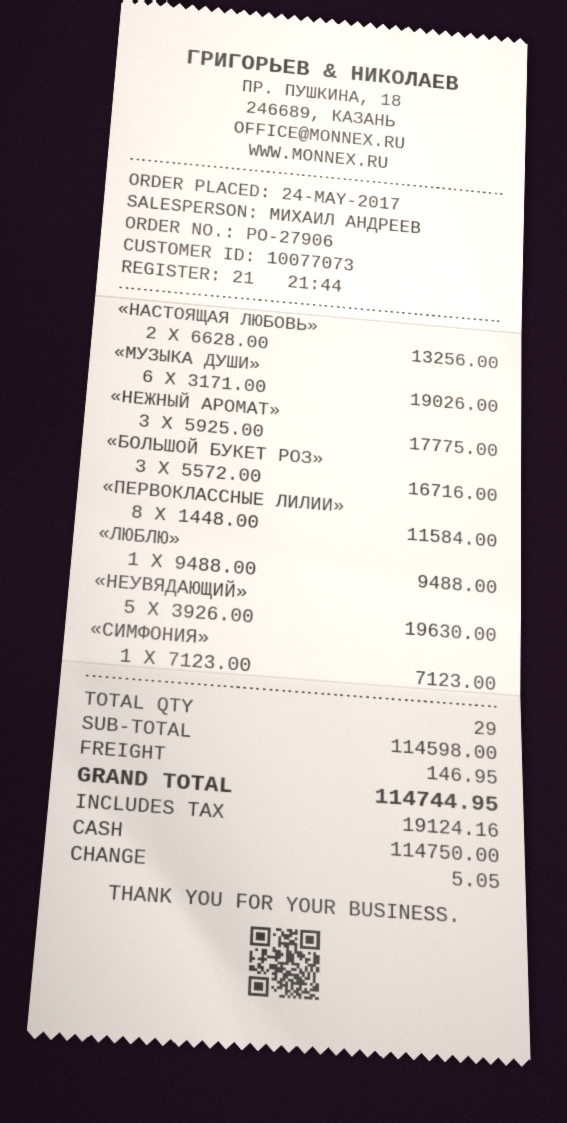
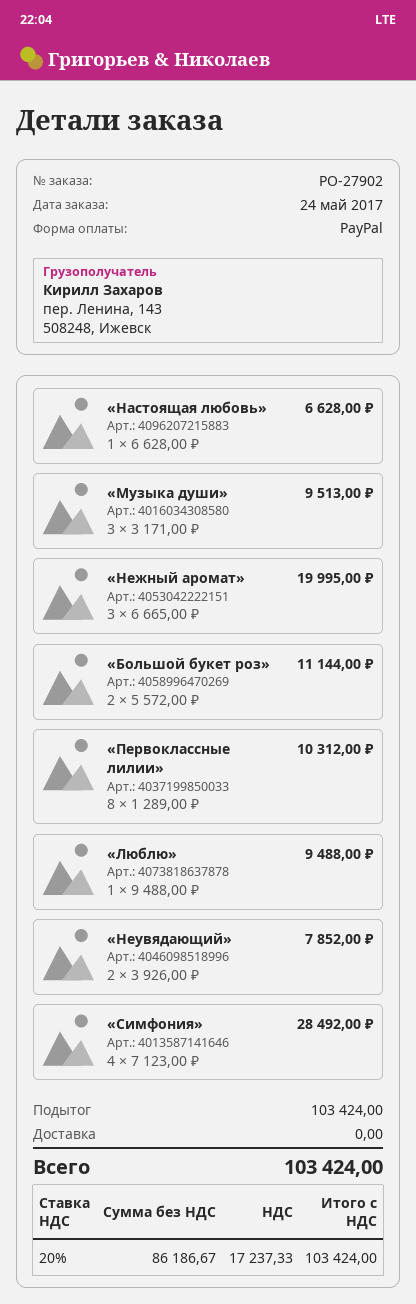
order number: PO-27906 -> PO-27902
payment method: cash -> PayPal
«НАСТОЯЩАЯ ЛЮБОВЬ»: 2 x 6628.00 = 13256.00 -> 1 x 6628.00 = 6628.00
«МУЗЫКА ДУШИ»: 6 x 3171.00 = 19026.00 -> 3 x 3171.00 = 9513.00
«НЕЖНЫЙ АРОМАТ»: 3 x 5925.00 = 17775.00 -> 3 x 6665.00 = 19995.00
«БОЛЬШОЙ БУКЕТ РОЗ»: 3 x 5572.00 = 16716.00 -> 2 x 5572.00 = 11144.00
«ПЕРВОКЛАССНЫЕ ЛИЛИИ»: 8 x 1448.00 = 11584.00 -> 8 x 1289.00 = 10312.00
«НЕУВЯДАЮЩИЙ»: 5 x 3926.00 = 19630.00 -> 2 x 3926.00 = 7852.00
«СИМФОНИЯ»: 1 x 7123.00 = 7123.00 -> 4 x 7123.00 = 28492.00
subtotal: 114598.00 -> 103424.00
shipping: 146.95 -> 0.00
tax: 19124.16 -> 17237.33
total: 114744.95 -> 103424.00

